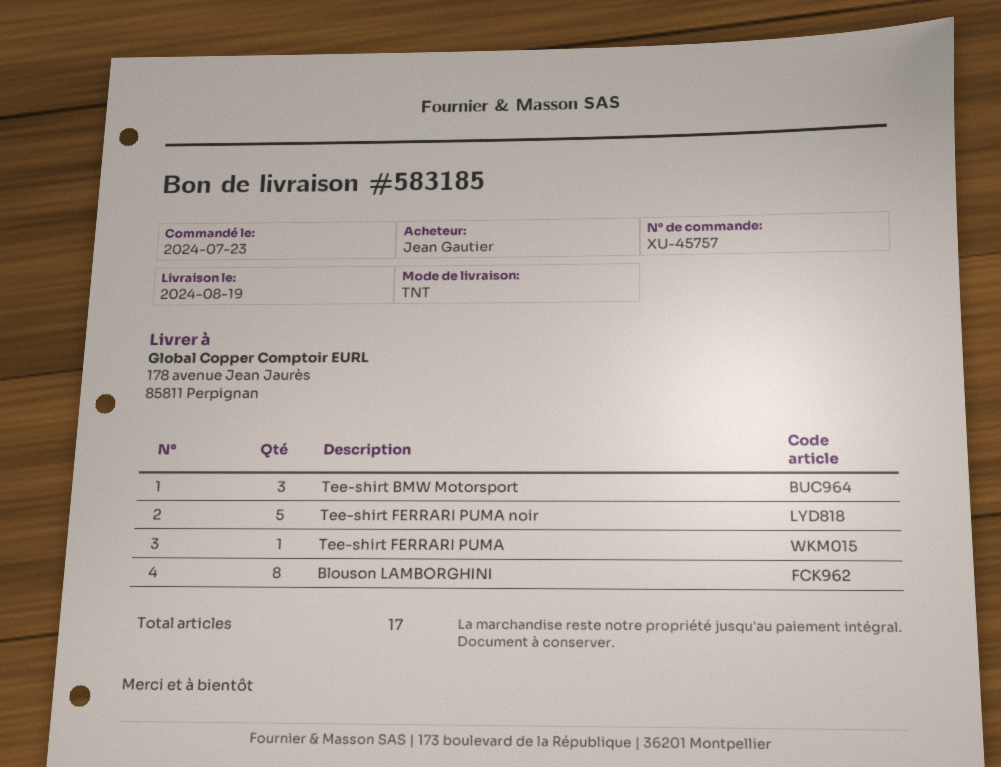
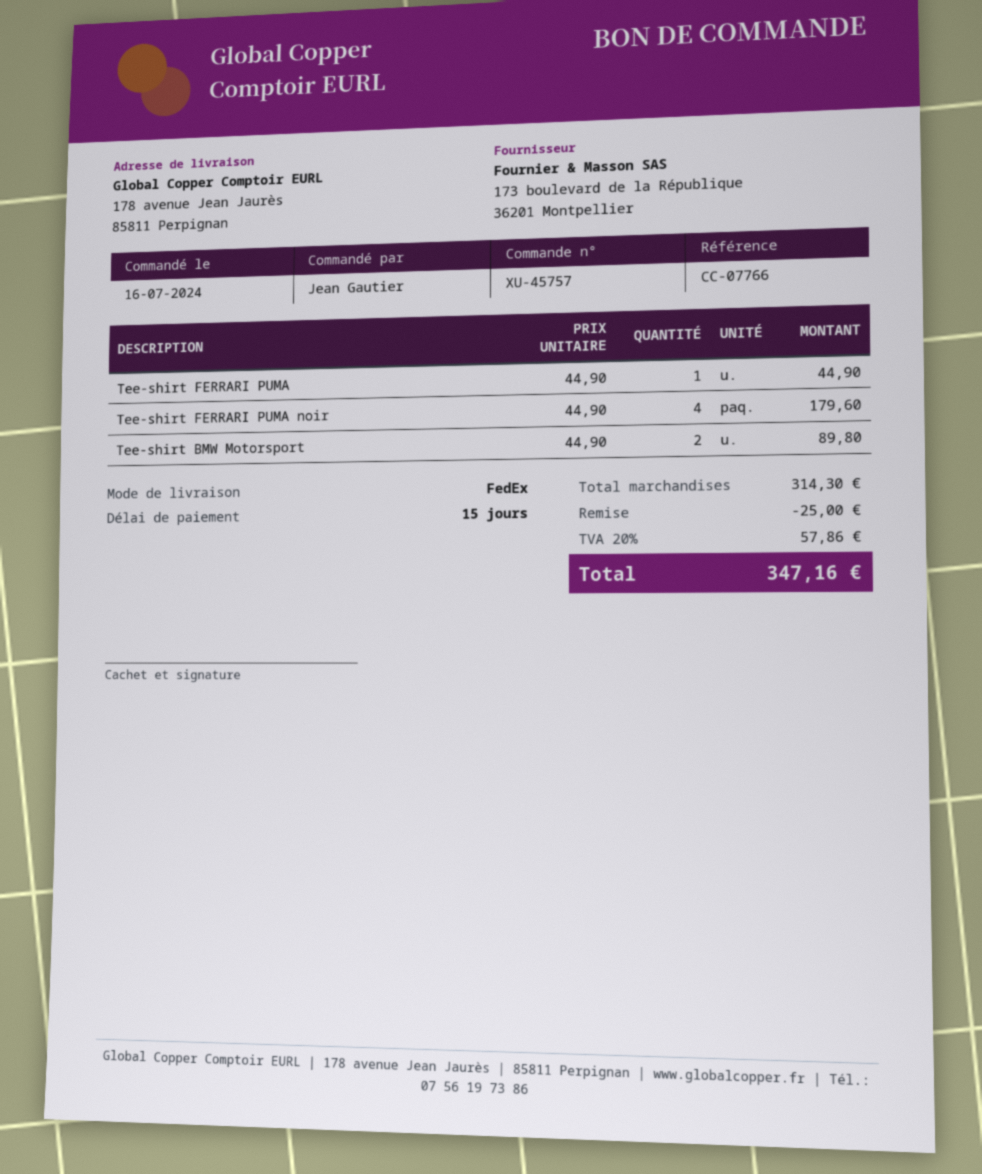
order date: 2024-07-23 -> 2024-07-16
shipping method: TNT -> FedEx
Tee-shirt BMW Motorsport: 3 -> 2
Tee-shirt FERRARI PUMA noir: 5 -> 4
Blouson LAMBORGHINI: 8 -> none

